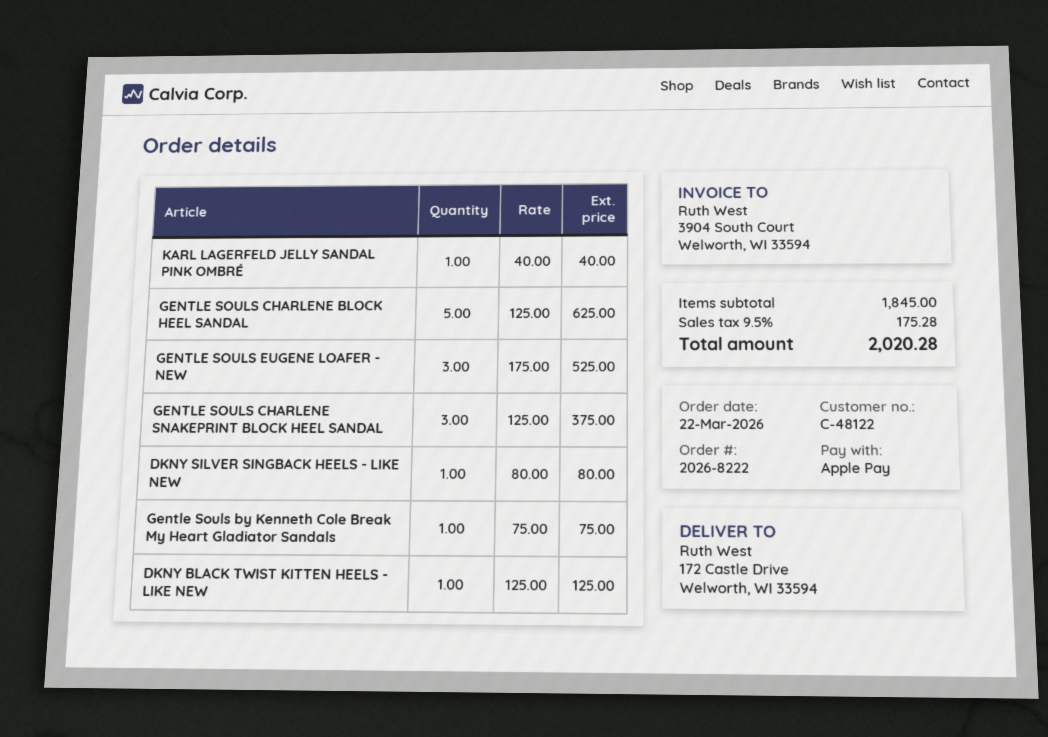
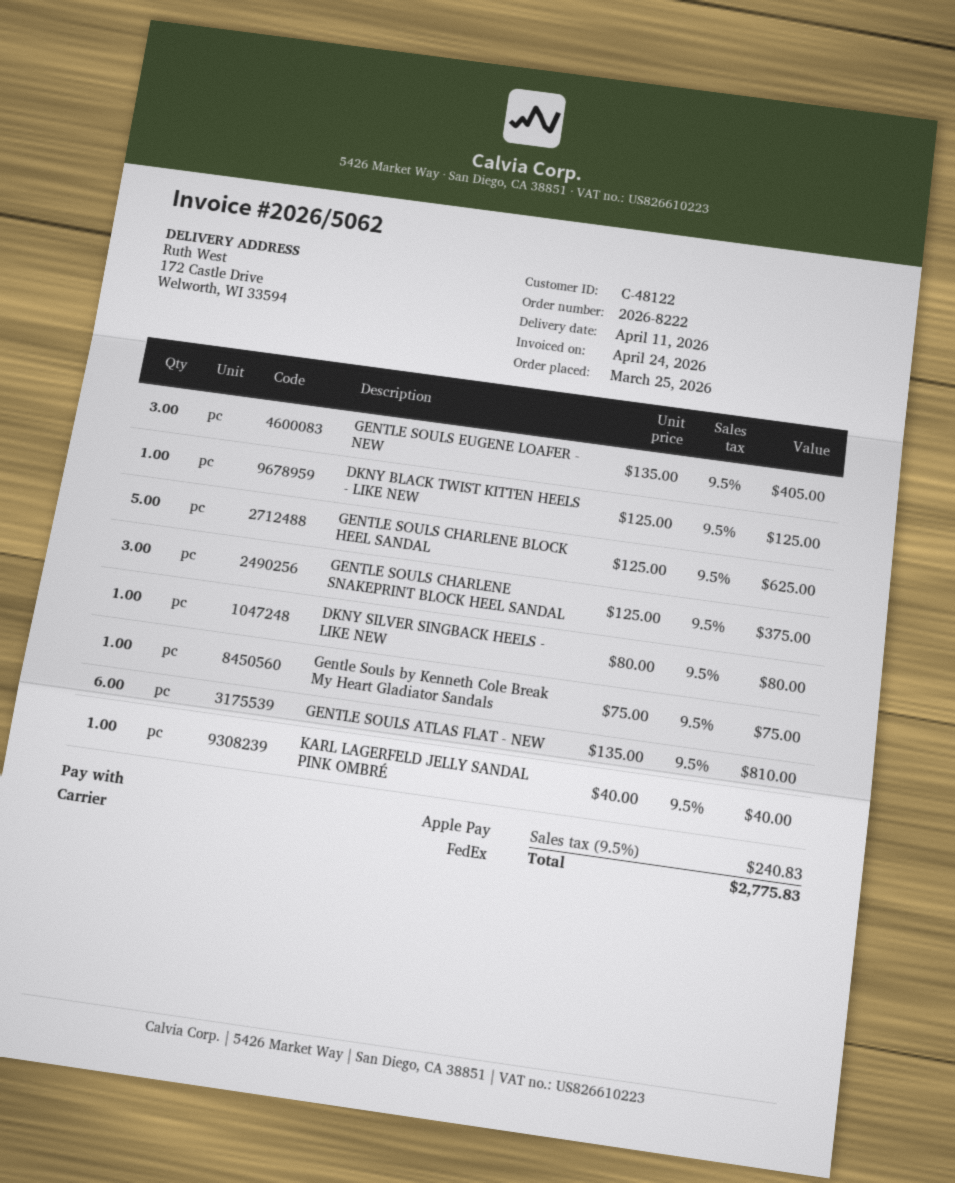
order date: 2026-03-22 -> 2026-03-25
GENTLE SOULS EUGENE LOAFER - NEW: 3 x 175.00 = 525.00 -> 3 x 135.00 = 405.00
GENTLE SOULS ATLAS FLAT - NEW: none -> 6 x 135.00 = 810.00
tax: 9.5% = 175.28 -> 9.5% = 240.83
total: 2020.28 -> 2775.83

